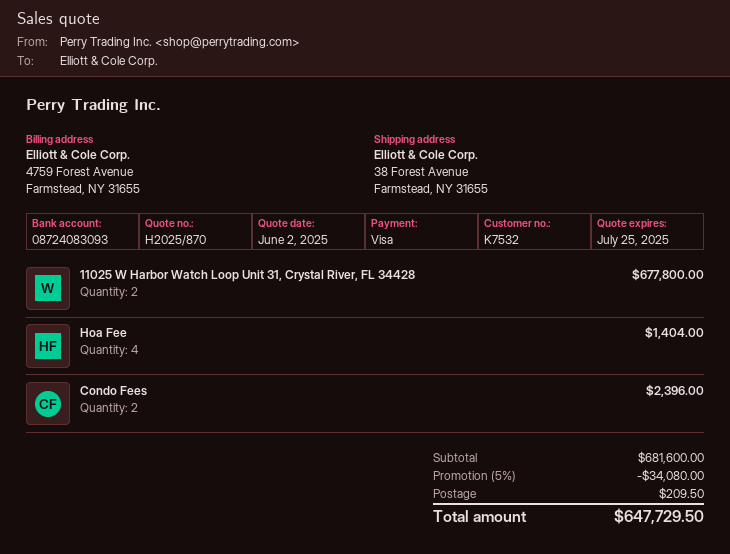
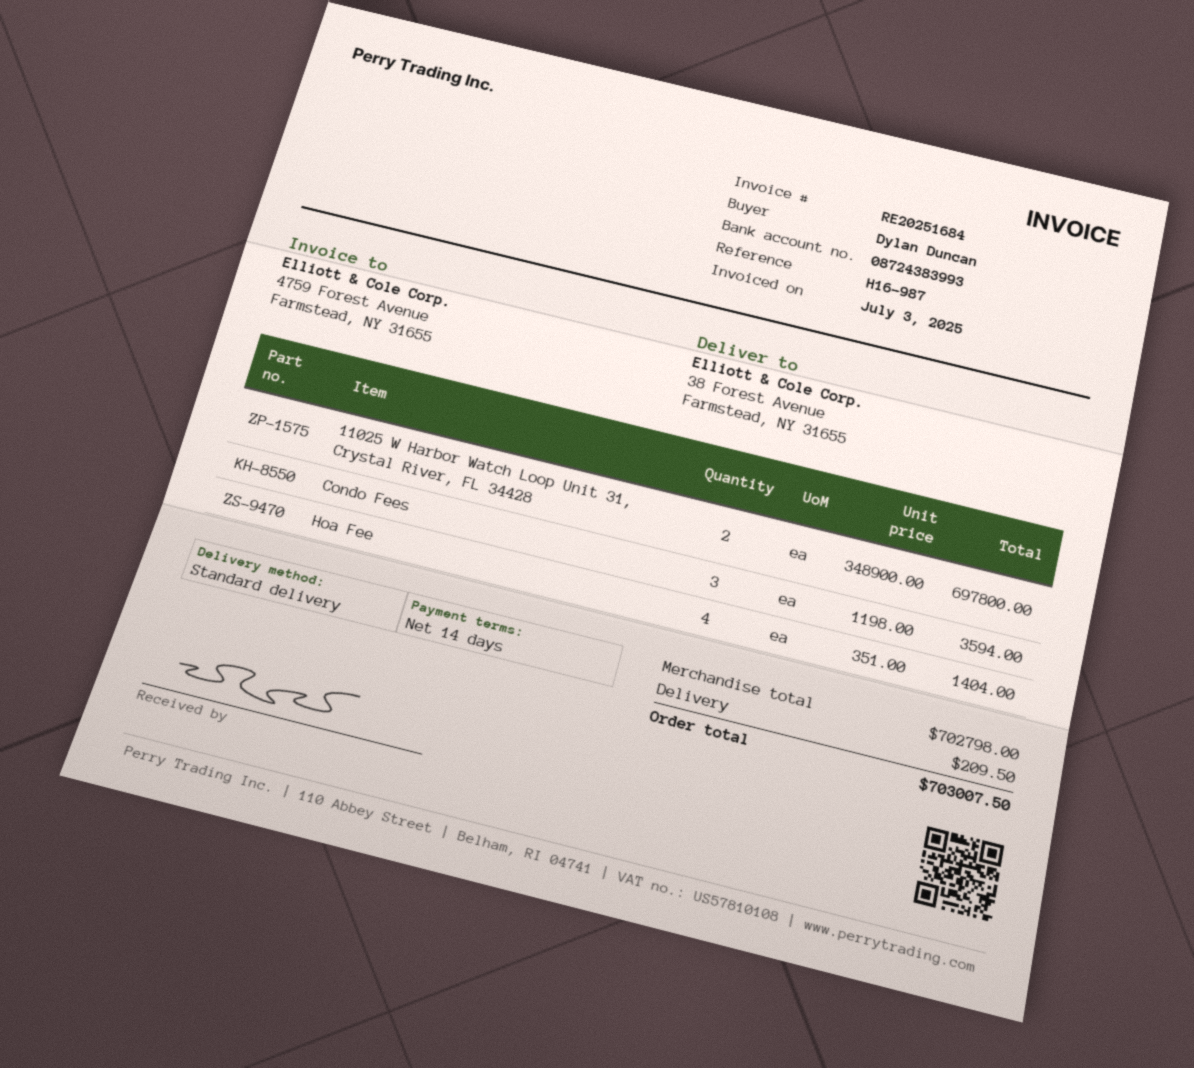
bank account: 08724083093 -> 08724383993
11025 W Harbor Watch Loop Unit 31, Crystal River, FL 34428: 2 for 677800.00 -> 2 for 697800.00
Condo Fees: 2 for 2396.00 -> 3 for 3594.00
subtotal: 681600.00 -> 702798.00
discount: 5% = 34080.00 -> none
total: 647729.50 -> 703007.50

